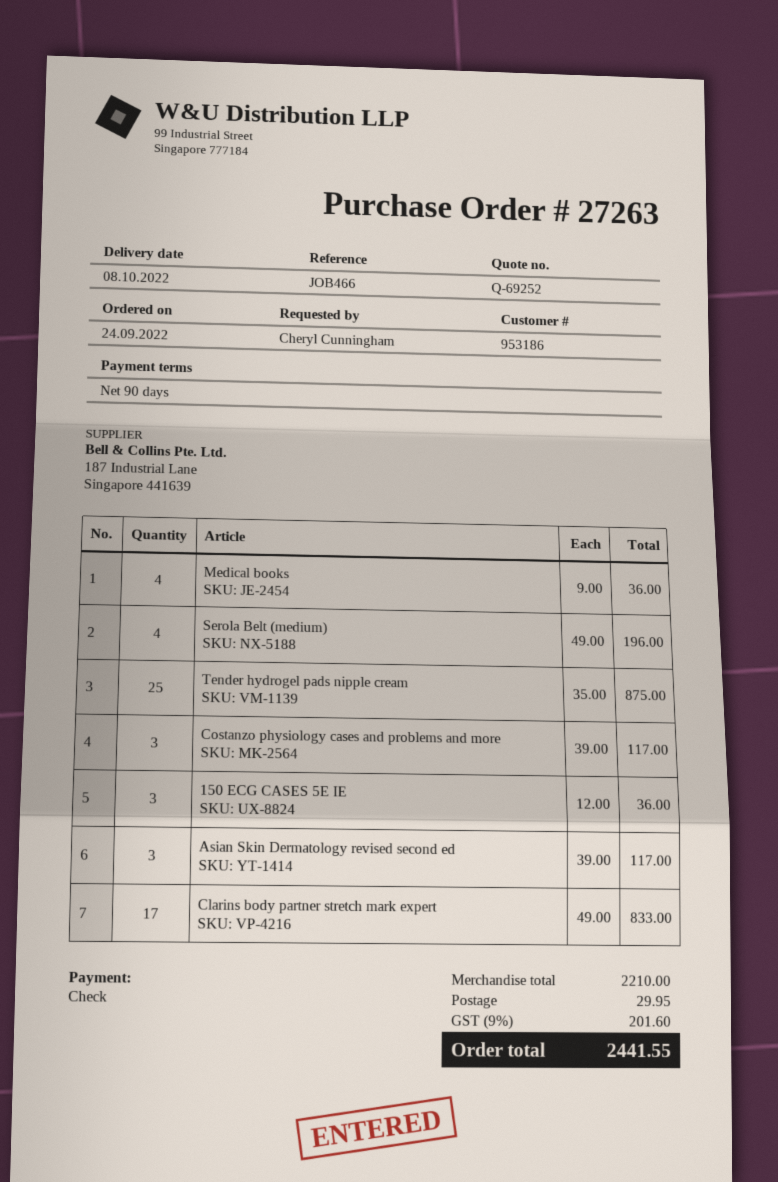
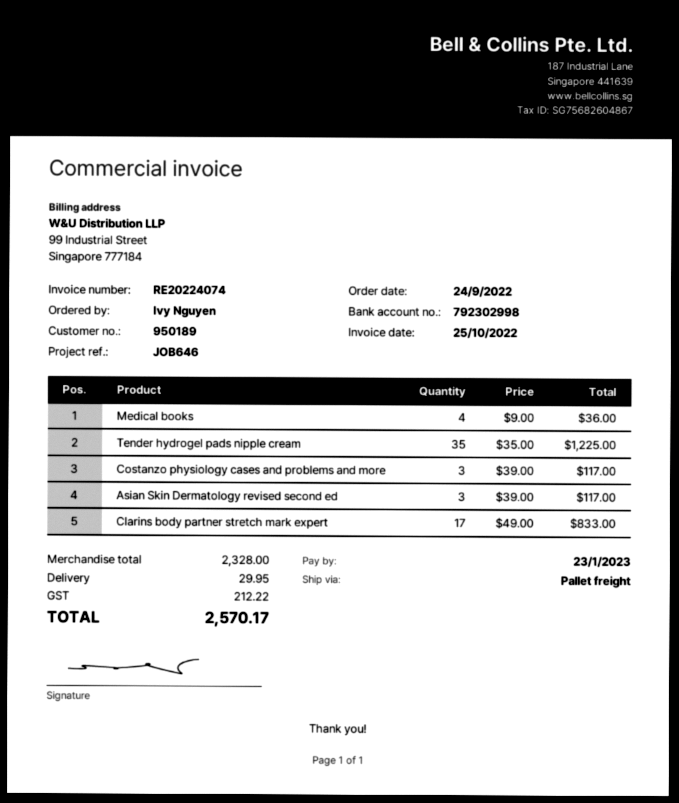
customer number: 953186 -> 950189
reference: JOB466 -> JOB646
ordered by: Cheryl Cunningham -> Ivy Nguyen
Serola Belt (medium): 4 x 49.00 = 196.00 -> none
Tender hydrogel pads nipple cream: 25 x 35.00 = 875.00 -> 35 x 35.00 = 1225.00
150 ECG CASES 5E IE: 3 x 12.00 = 36.00 -> none
subtotal: 2210.00 -> 2328.00
tax: 201.60 -> 212.22
total: 2441.55 -> 2570.17

